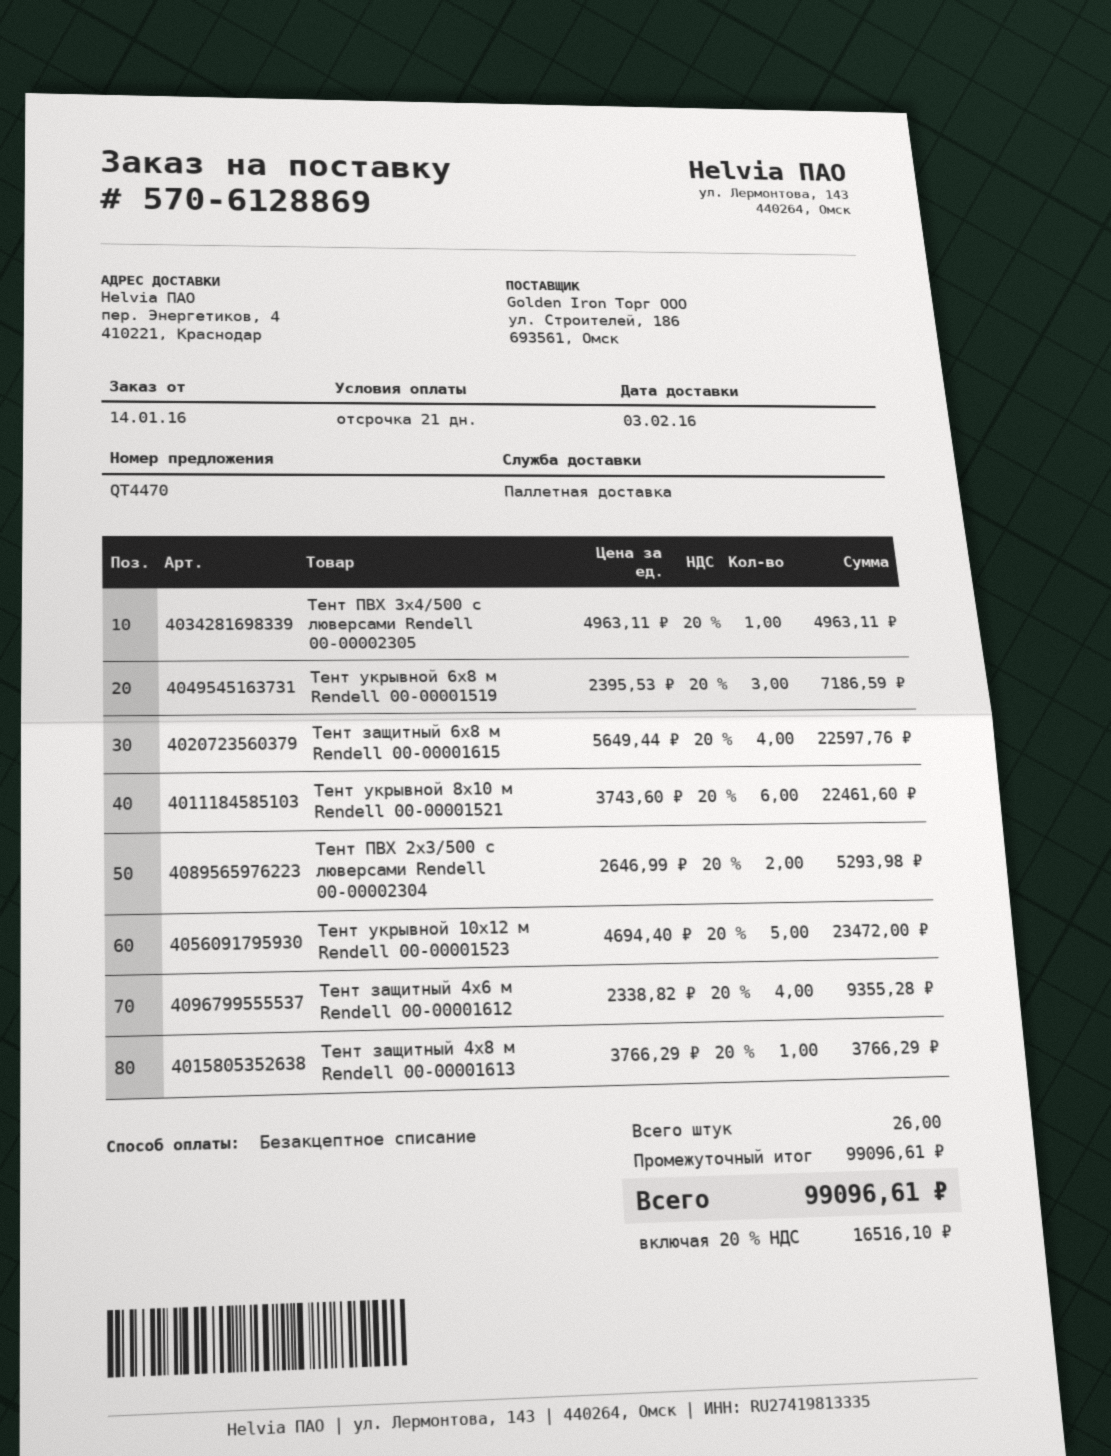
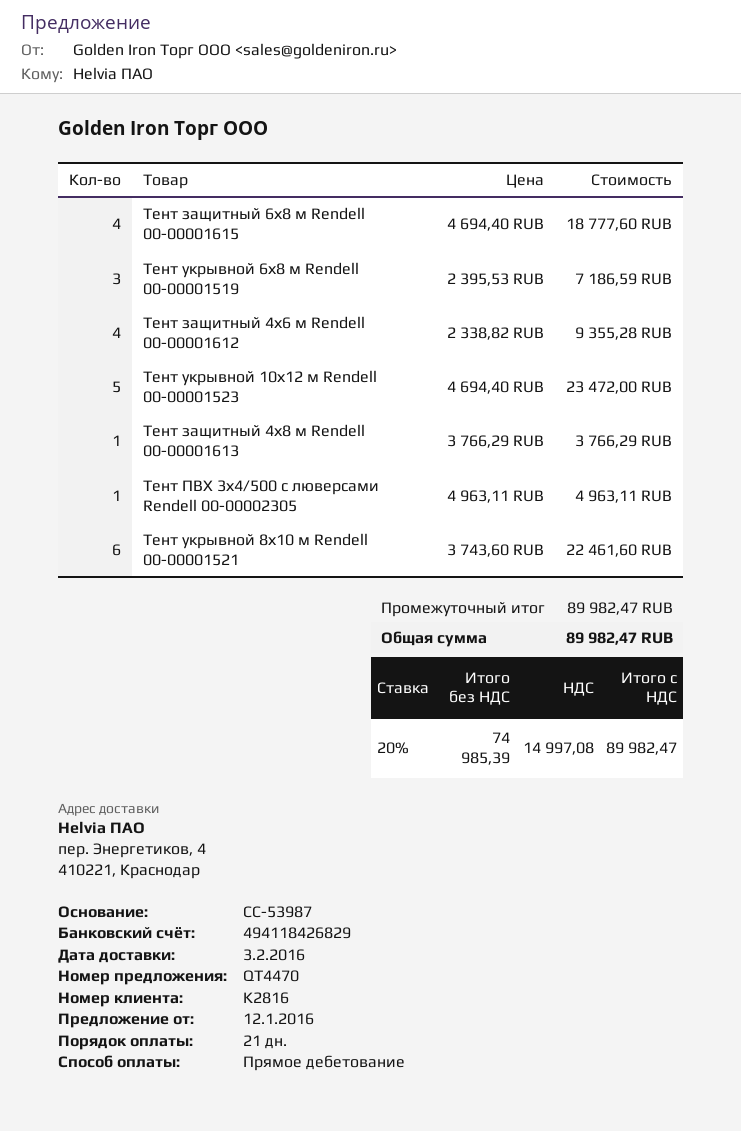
Тент защитный 6х8 м Rendell 00-00001615: 4 x 5649.44 = 22597.76 -> 4 x 4694.40 = 18777.60
Тент ПВХ 2х3/500 с люверсами Rendell 00-00002304: 2 x 2646.99 = 5293.98 -> none
subtotal: 99096.61 -> 89982.47
tax: 20% = 16516.10 -> 20% = 14997.08
total: 99096.61 -> 89982.47

